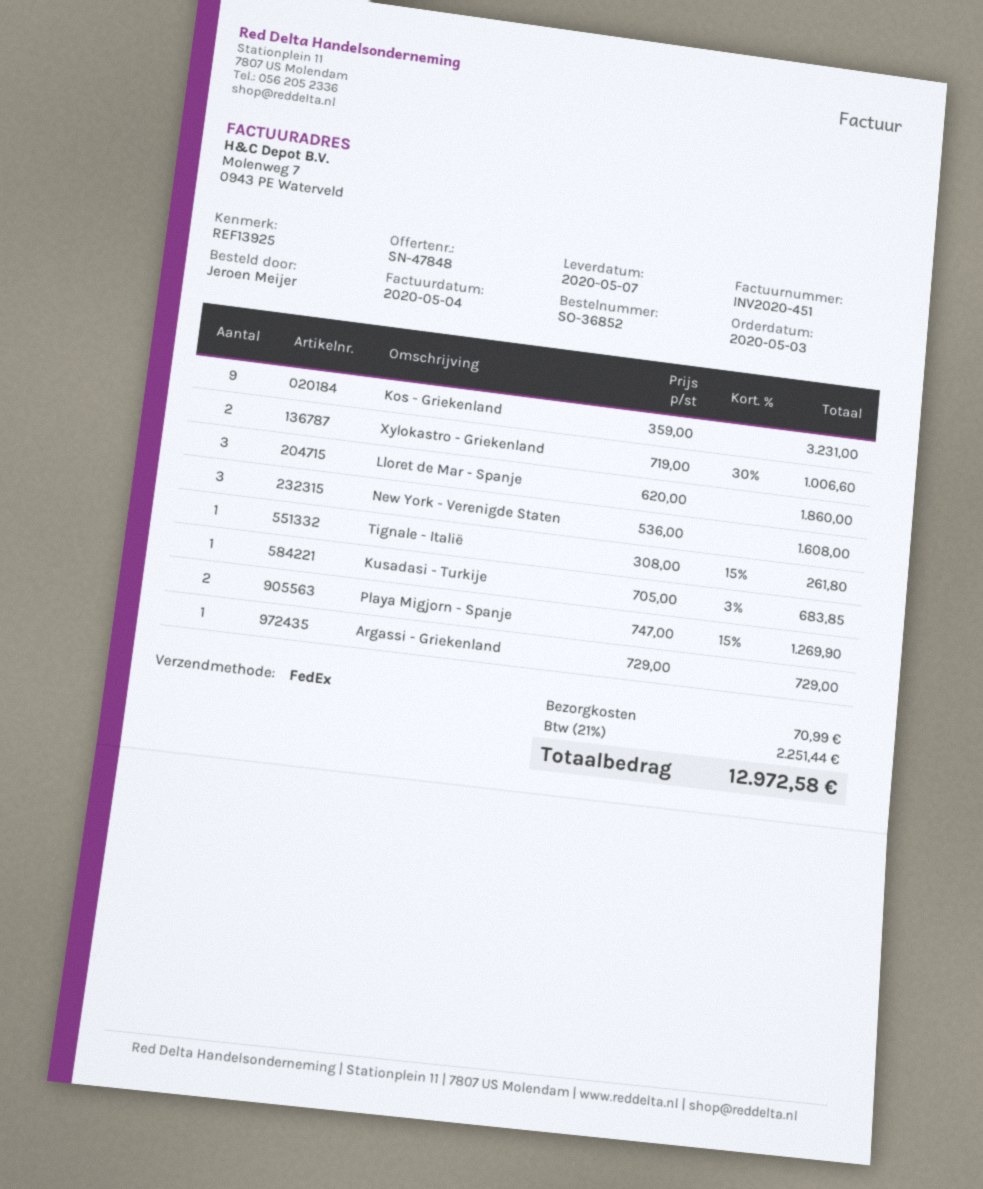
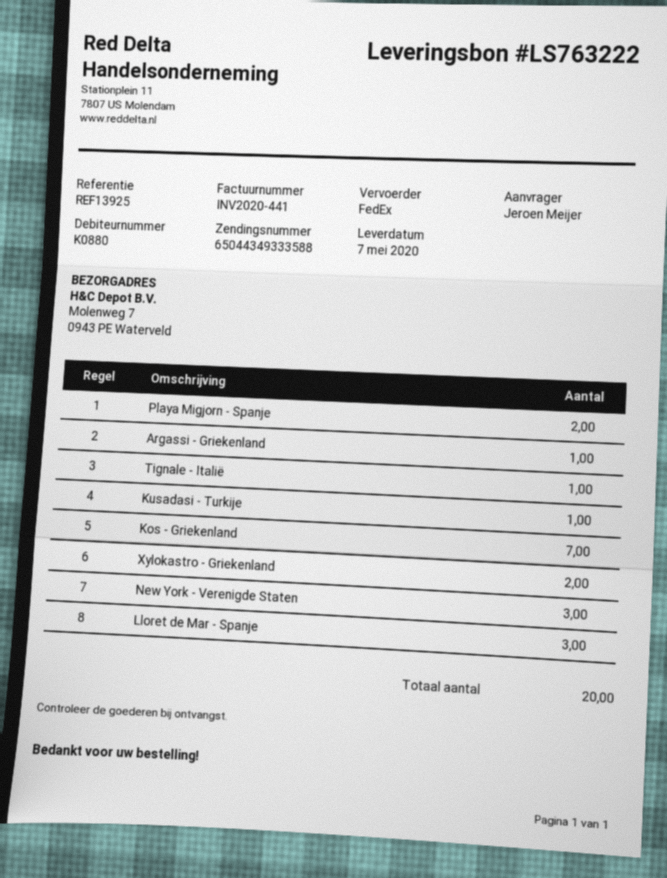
invoice number: INV2020-451 -> INV2020-441
Kos - Griekenland: 9 -> 7

